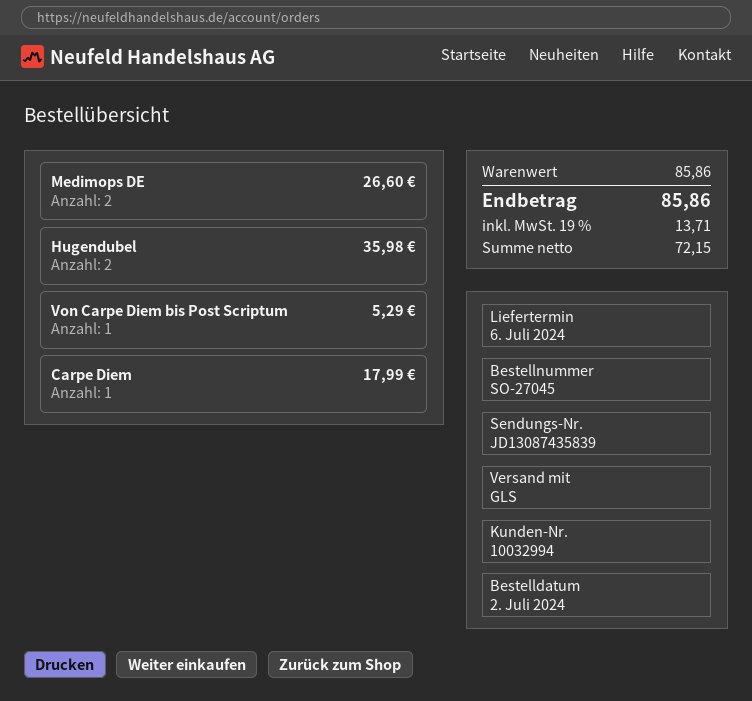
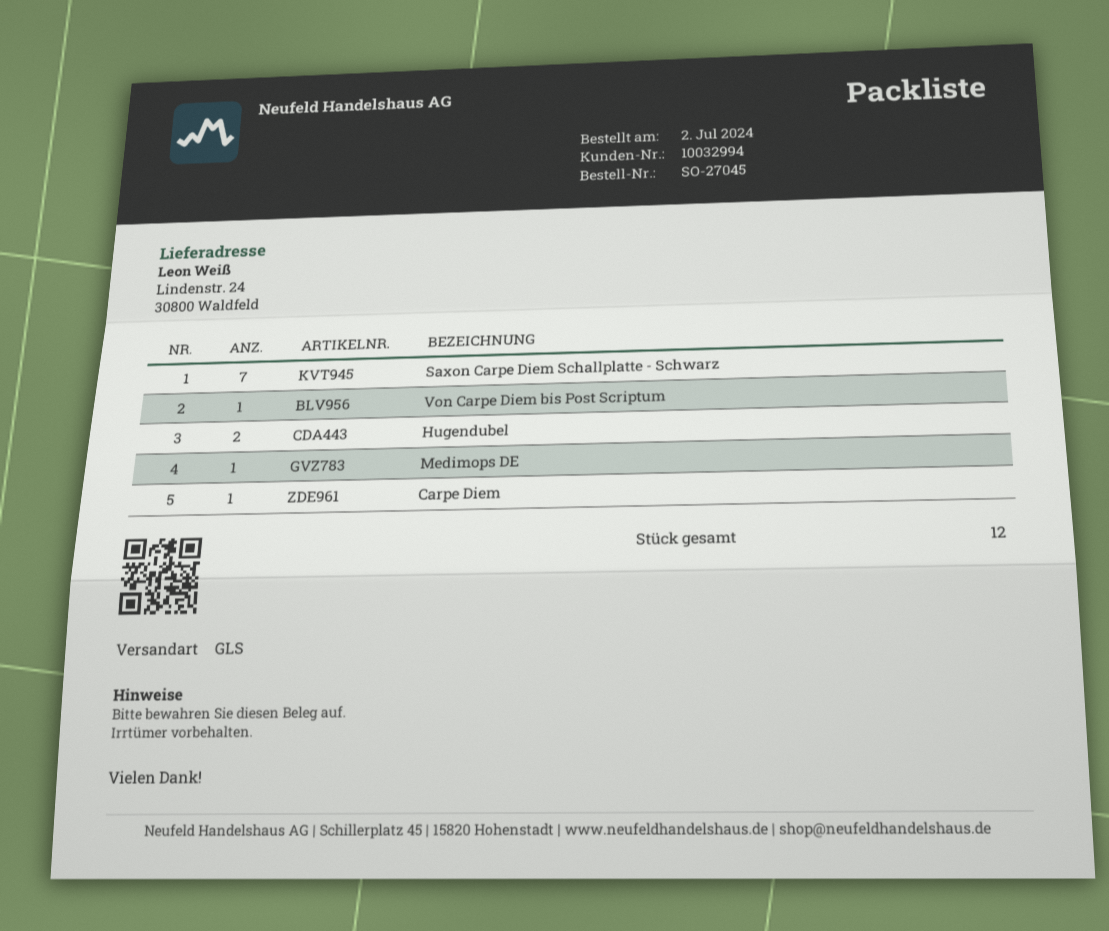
Medimops DE: 2 -> 1
Saxon Carpe Diem Schallplatte - Schwarz: none -> 7

